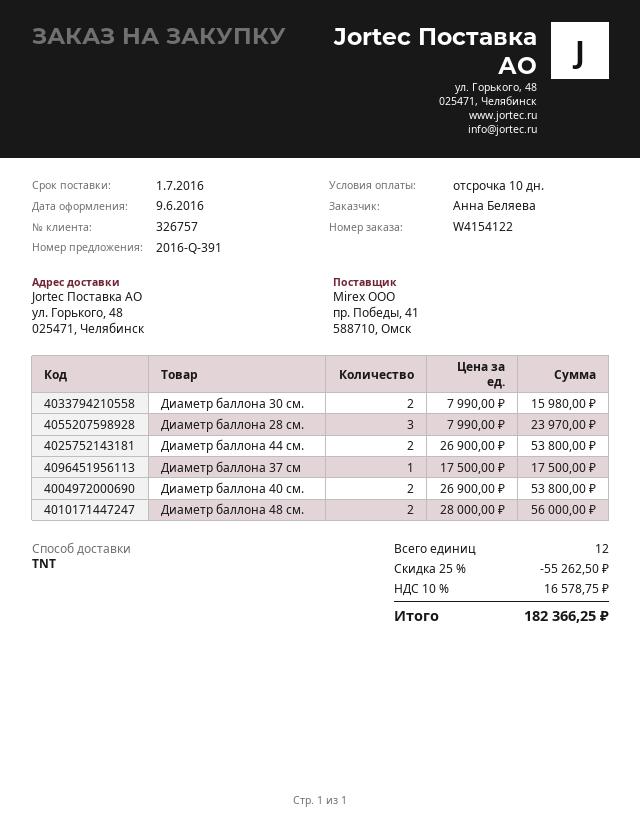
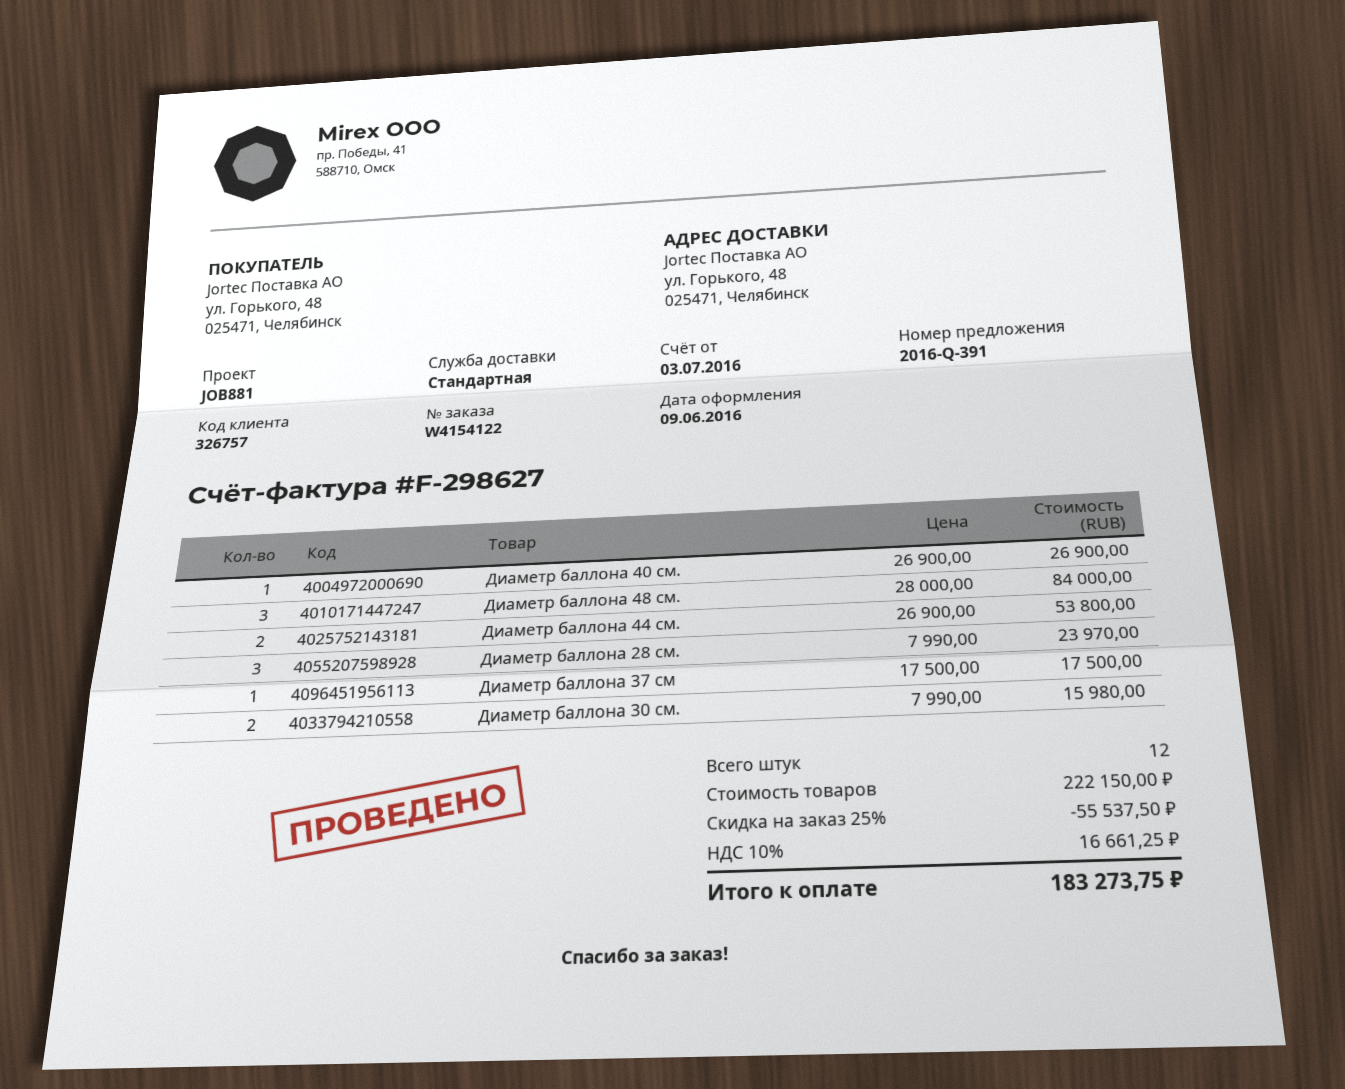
shipping method: TNT -> standard
Диаметр баллона 40 см.: 2 x 26900.00 = 53800.00 -> 1 x 26900.00 = 26900.00
Диаметр баллона 48 см.: 2 x 28000.00 = 56000.00 -> 3 x 28000.00 = 84000.00
discount: 25% = 55262.50 -> 25% = 55537.50
tax: 10% = 16578.75 -> 10% = 16661.25
total: 182366.25 -> 183273.75

